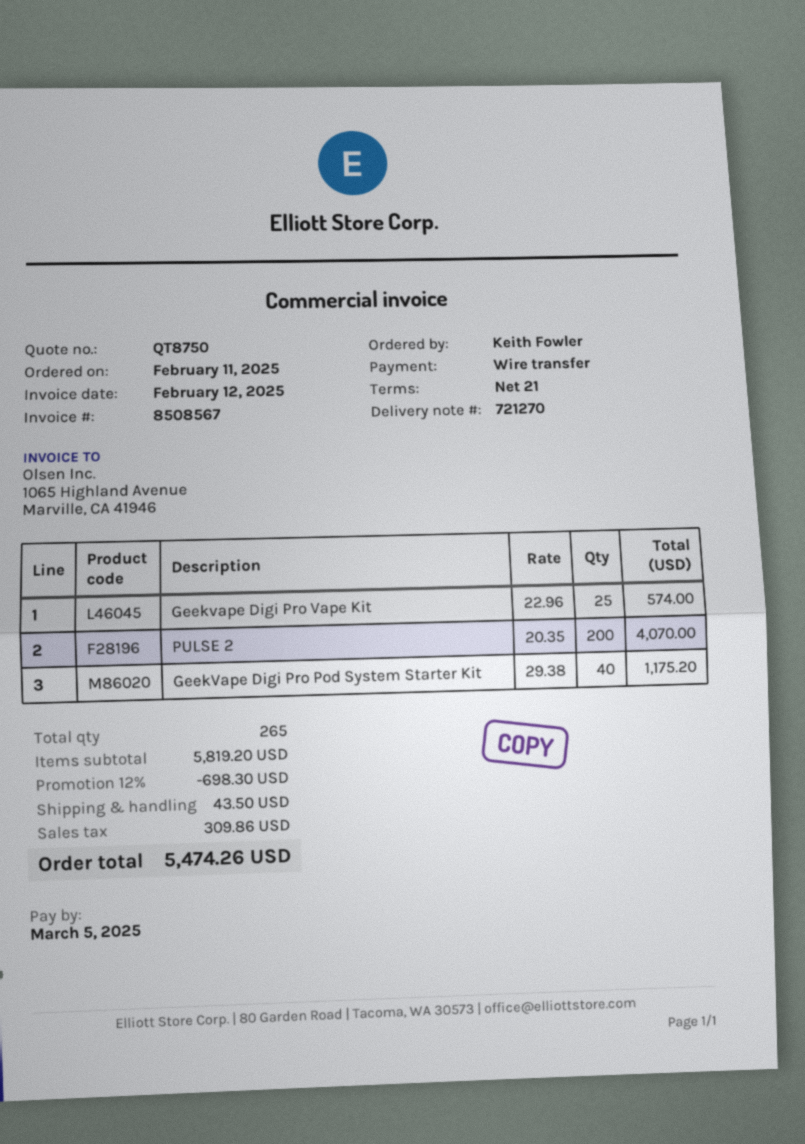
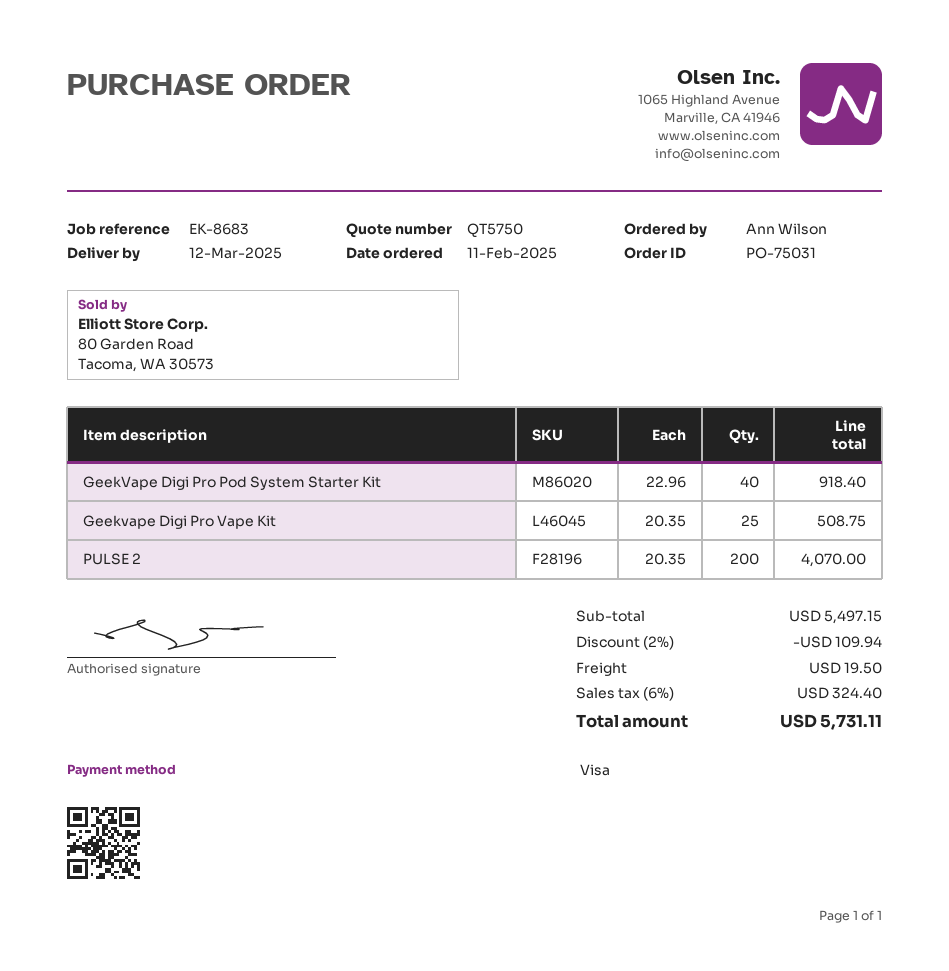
quote number: QT8750 -> QT5750
ordered by: Keith Fowler -> Ann Wilson
payment method: bank transfer -> Visa
Geekvape Digi Pro Vape Kit: 25 x 22.96 = 574.00 -> 25 x 20.35 = 508.75
GeekVape Digi Pro Pod System Starter Kit: 40 x 29.38 = 1175.20 -> 40 x 22.96 = 918.40
subtotal: 5819.20 -> 5497.15
discount: 12% = 698.30 -> 2% = 109.94
shipping: 43.50 -> 19.50
tax: 309.86 -> 324.40
total: 5474.26 -> 5731.11

